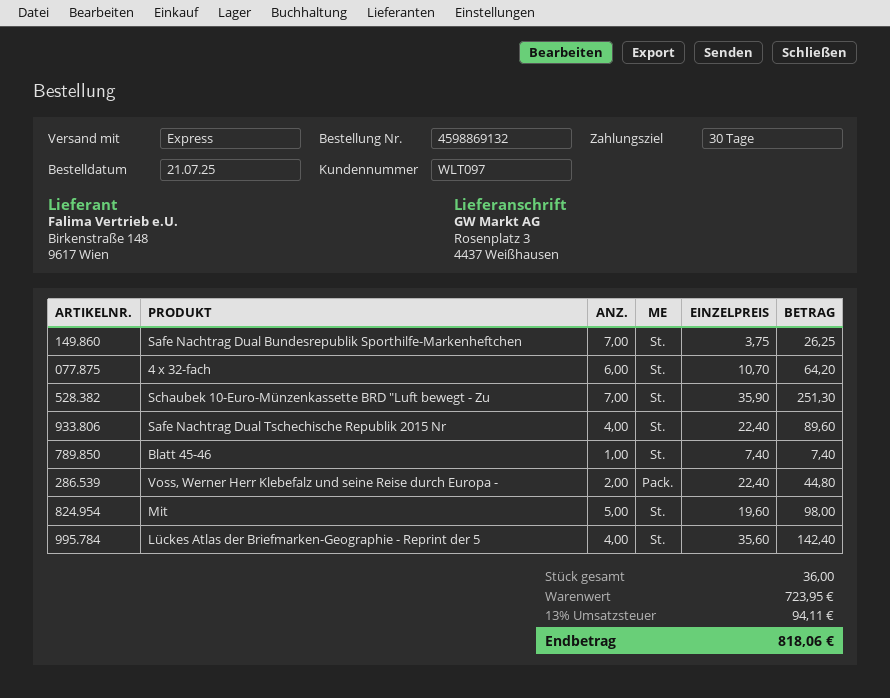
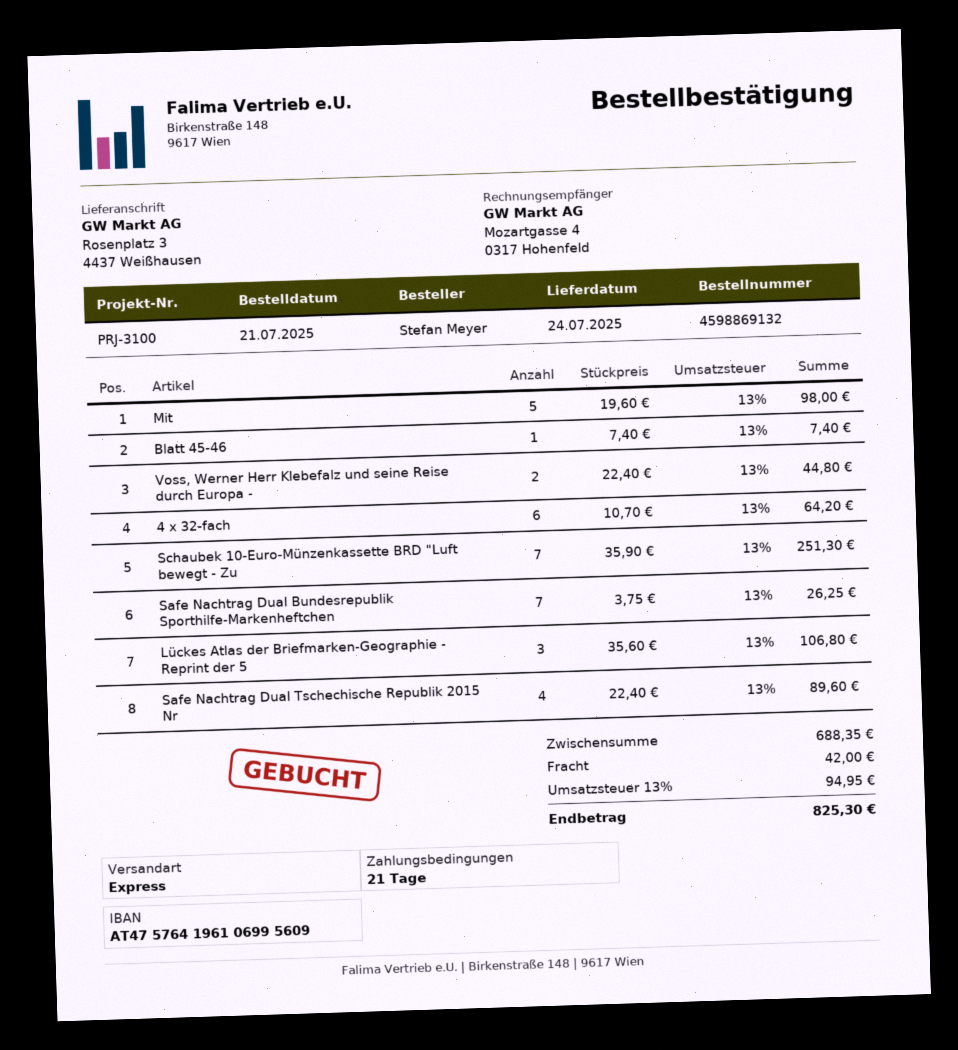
payment terms: 30 days -> 21 days
Lückes Atlas der Briefmarken-Geographie - Reprint der 5: 4 x 35.60 = 142.40 -> 3 x 35.60 = 106.80
subtotal: 723.95 -> 688.35
shipping: none -> 42.00
tax: 13% = 94.11 -> 13% = 94.95
total: 818.06 -> 825.30

